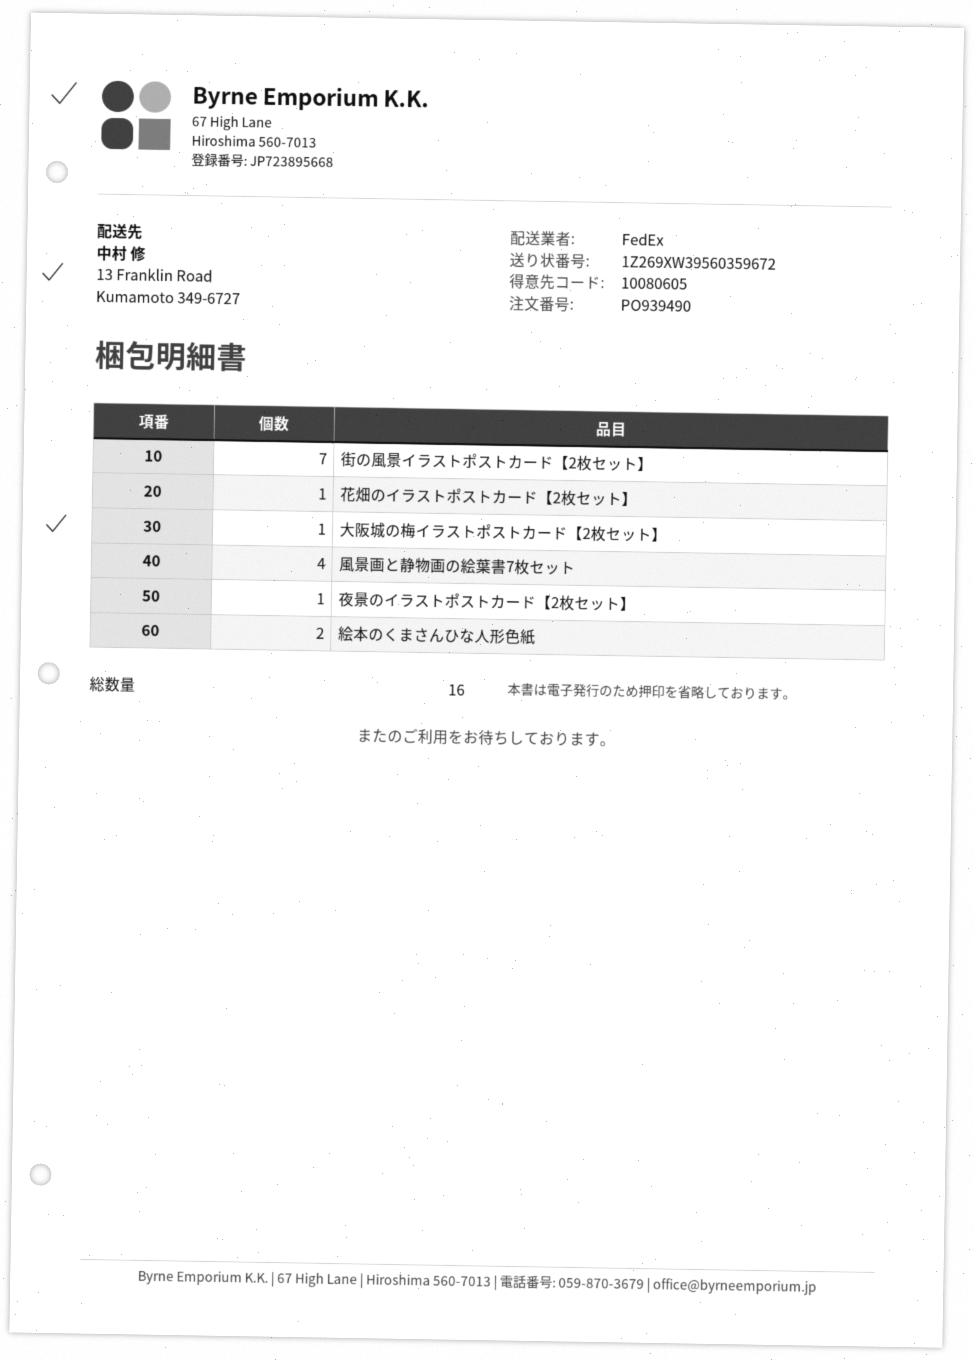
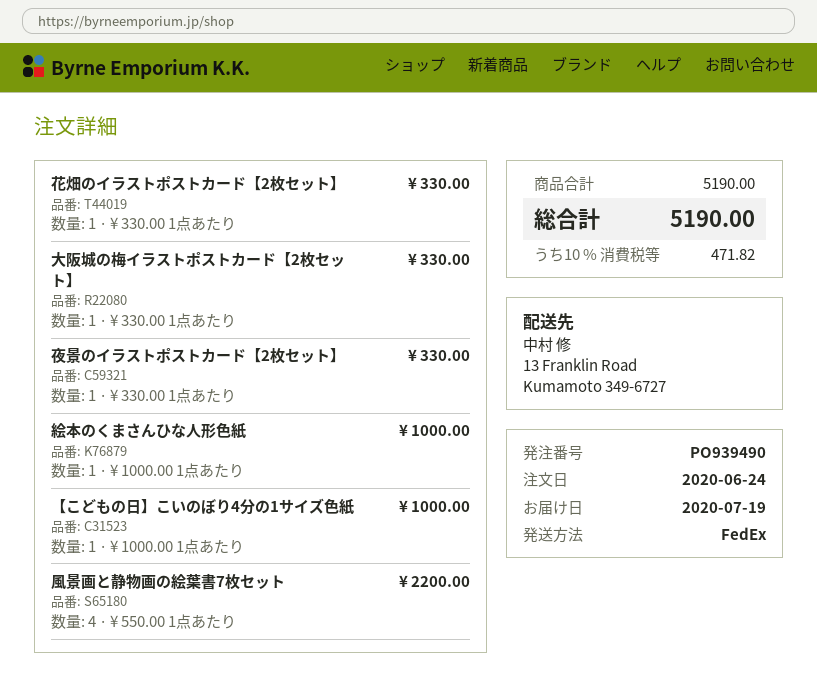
街の風景イラストポストカード【2枚セット】: 7 -> none
絵本のくまさんひな人形色紙: 2 -> 1
【こどもの日】こいのぼり4分の1サイズ色紙: none -> 1

